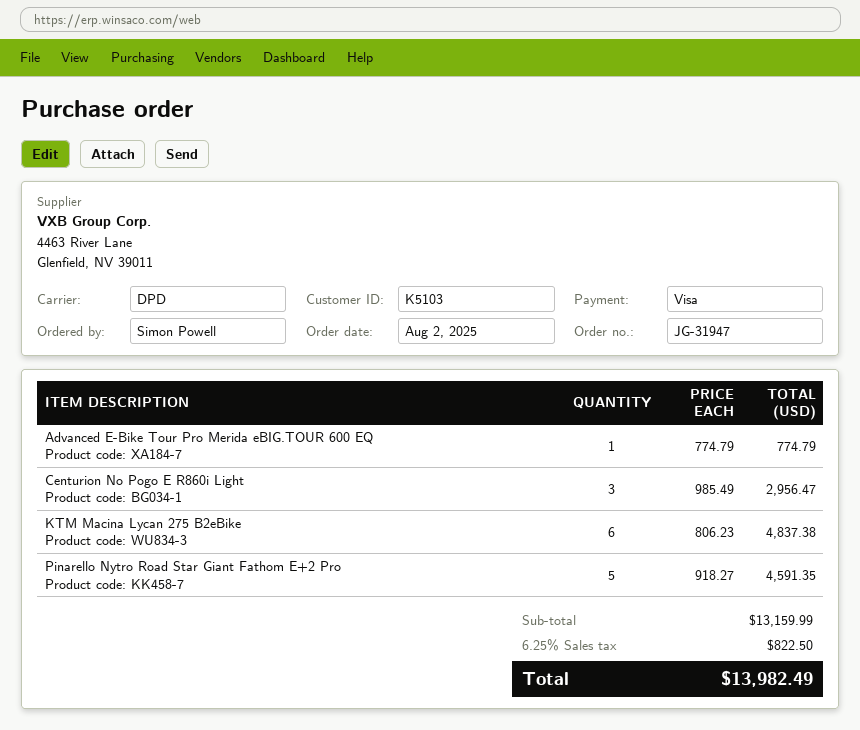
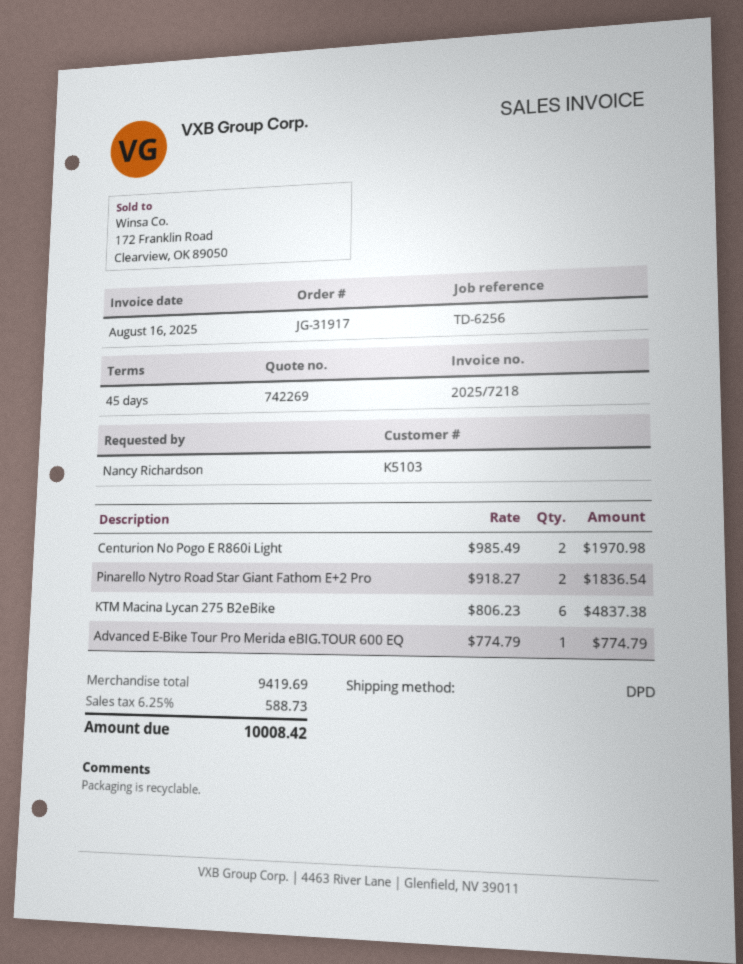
order number: JG-31947 -> JG-31917
ordered by: Simon Powell -> Nancy Richardson
Centurion No Pogo E R860i Light: 3 x 985.49 = 2956.47 -> 2 x 985.49 = 1970.98
Pinarello Nytro Road Star Giant Fathom E+2 Pro: 5 x 918.27 = 4591.35 -> 2 x 918.27 = 1836.54
subtotal: 13159.99 -> 9419.69
tax: 6.25% = 822.50 -> 6.25% = 588.73
total: 13982.49 -> 10008.42

